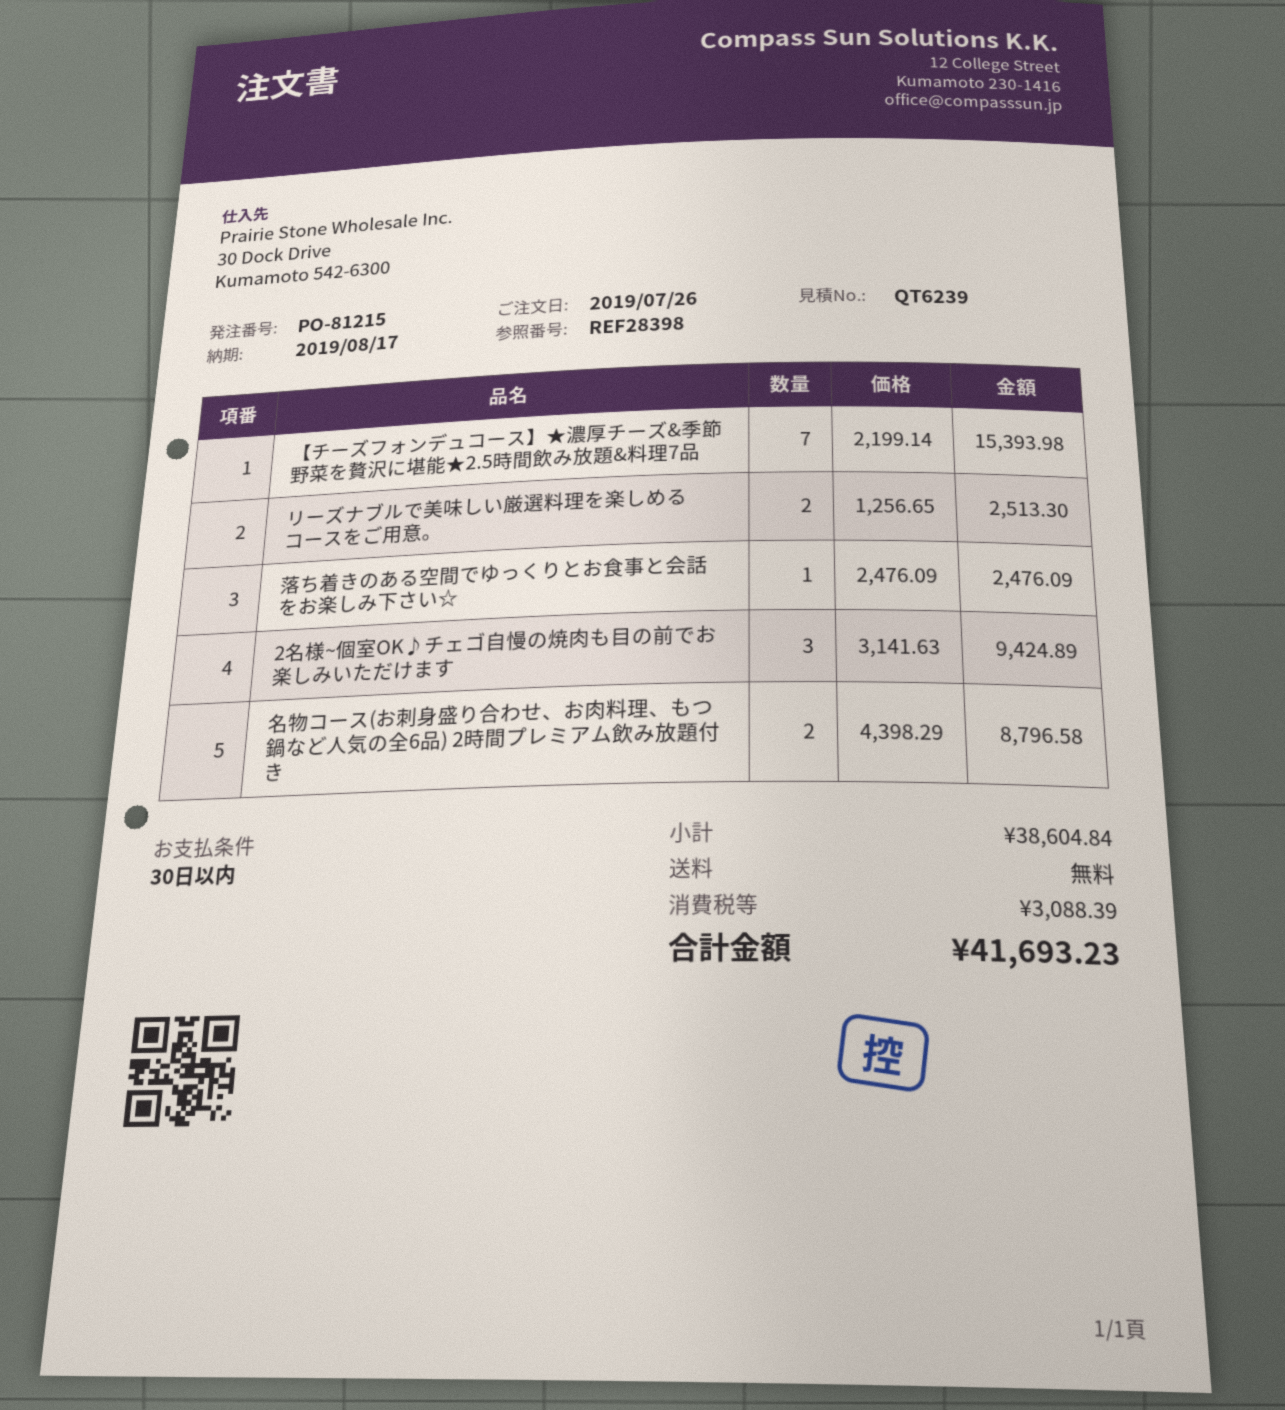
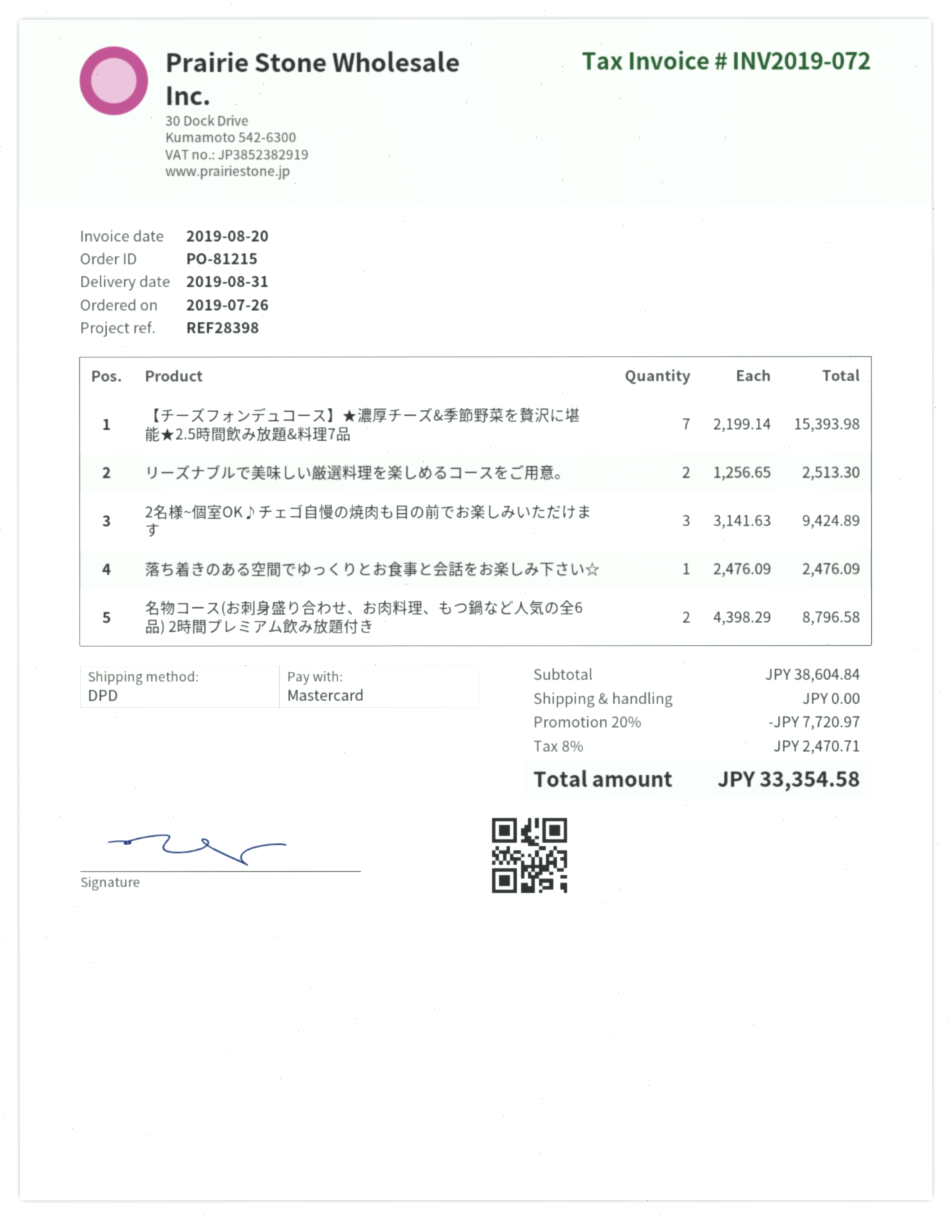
delivery date: 2019-08-17 -> 2019-08-31
discount: none -> 20% = 7720.97
tax: 3088.39 -> 2470.71
total: 41693.23 -> 33354.58

